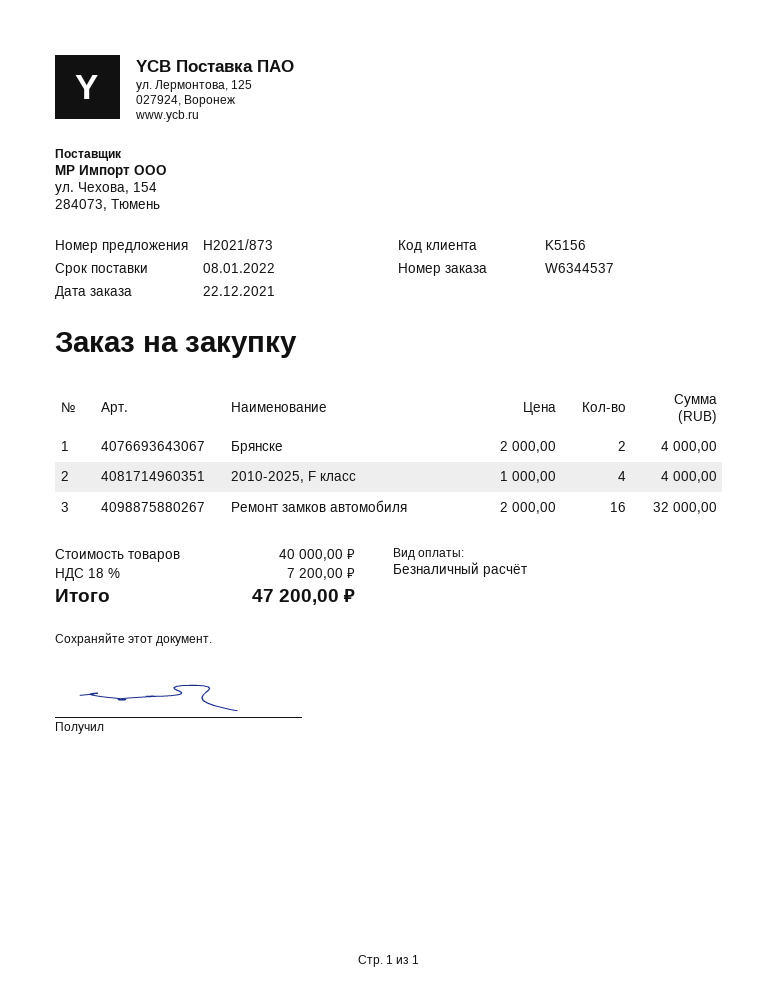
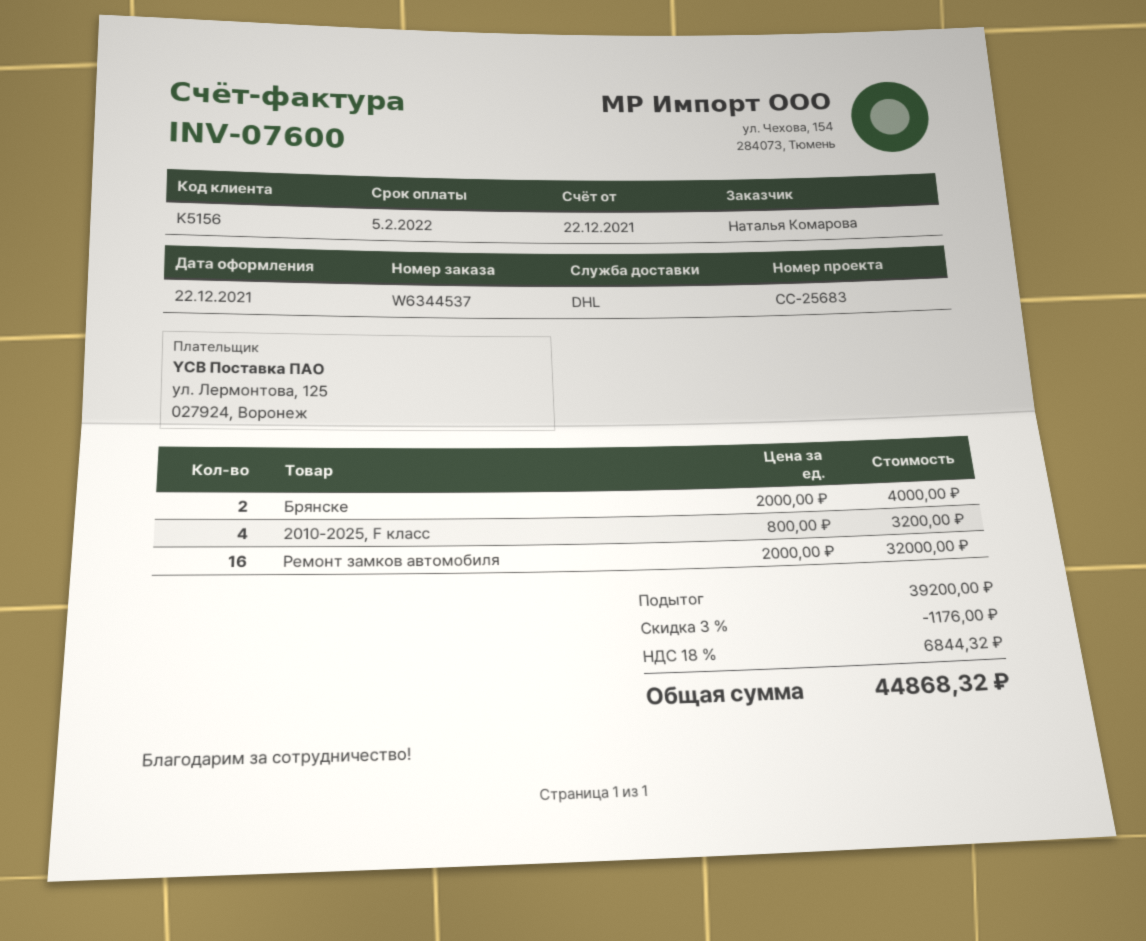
2010-2025, F класс: 4 x 1000.00 = 4000.00 -> 4 x 800.00 = 3200.00
subtotal: 40000.00 -> 39200.00
discount: none -> 3% = 1176.00
tax: 18% = 7200.00 -> 18% = 6844.32
total: 47200.00 -> 44868.32

